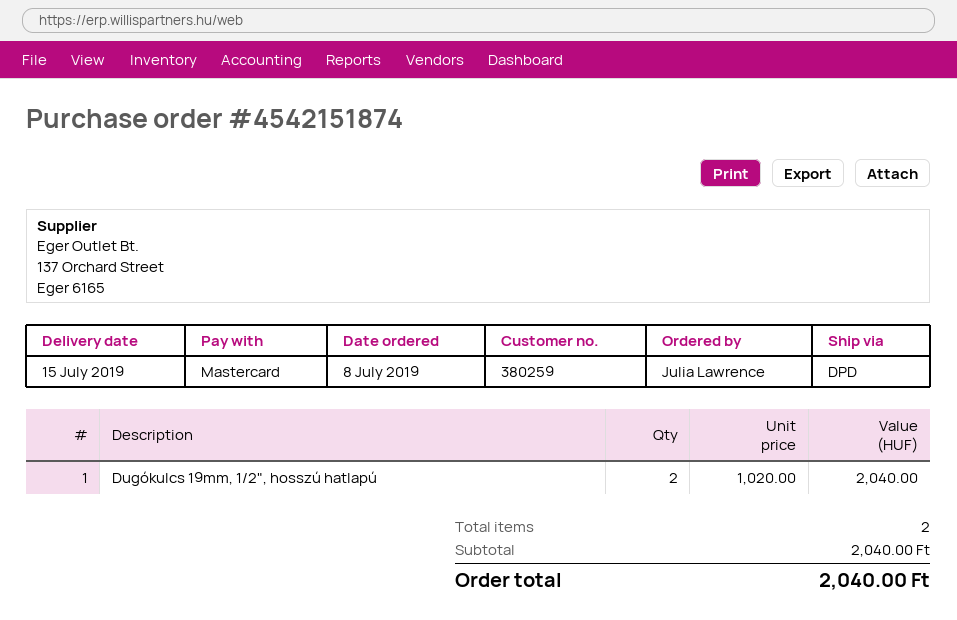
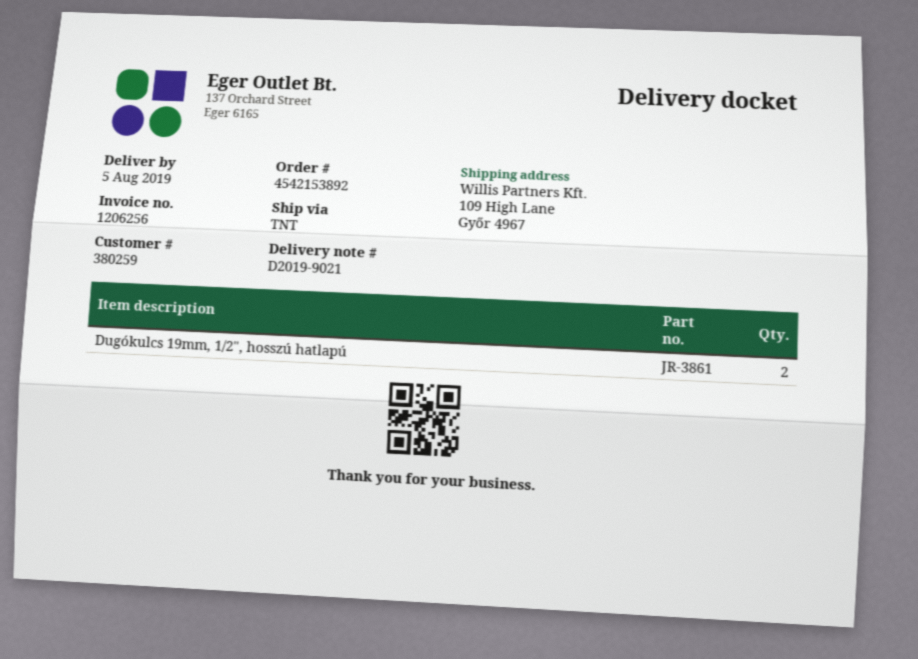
order number: 4542151874 -> 4542153892
delivery date: 2019-07-15 -> 2019-08-05
shipping method: DPD -> TNT

